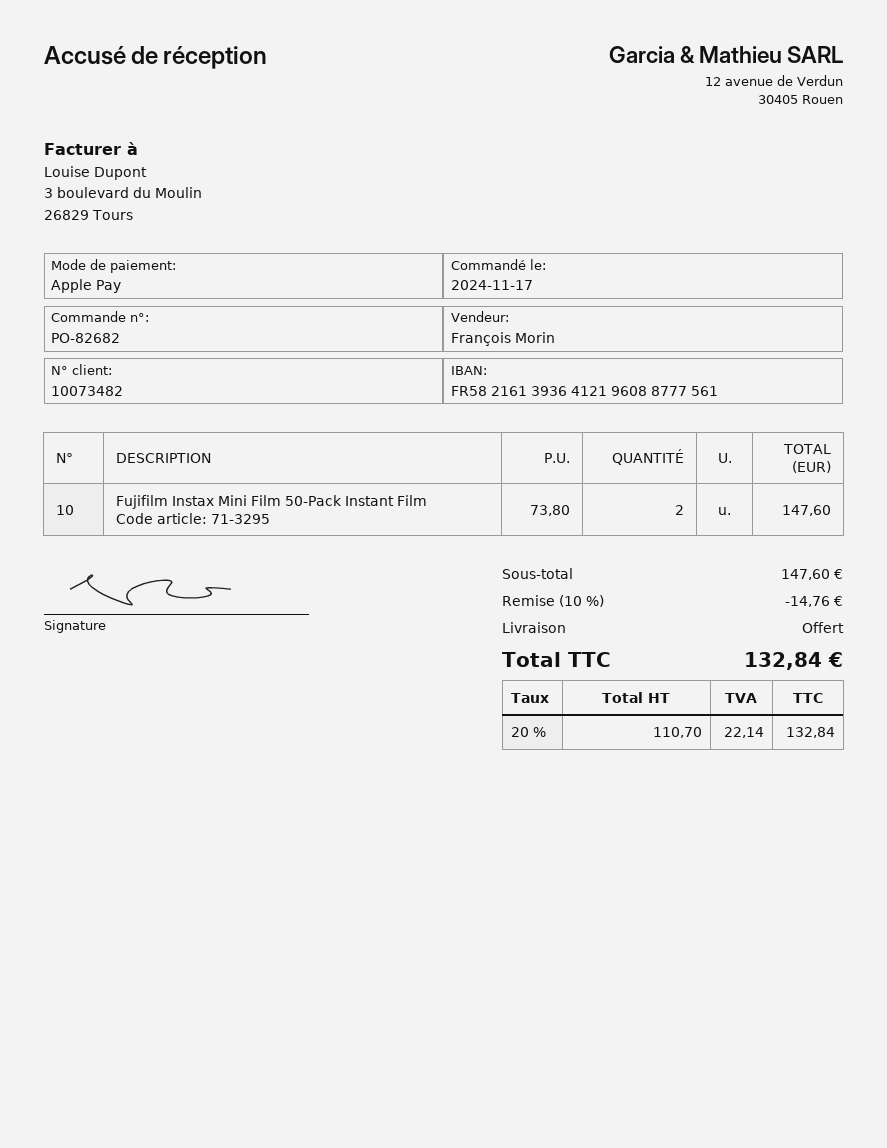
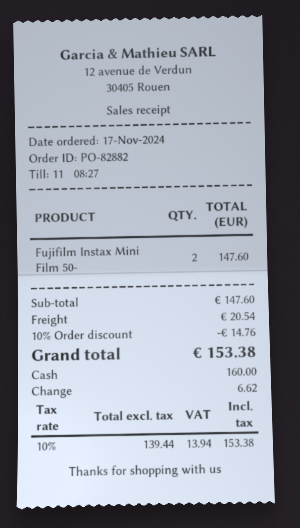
order number: PO-82682 -> PO-82882
payment method: Apple Pay -> cash
shipping: 0.00 -> 20.54
net: 110.70 -> 139.44
tax: 20% = 22.14 -> 10% = 13.94
total: 132.84 -> 153.38

